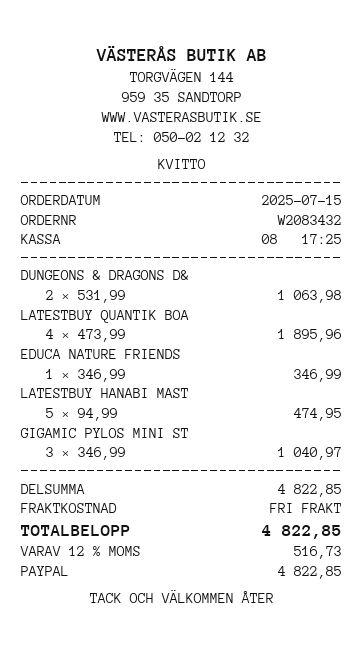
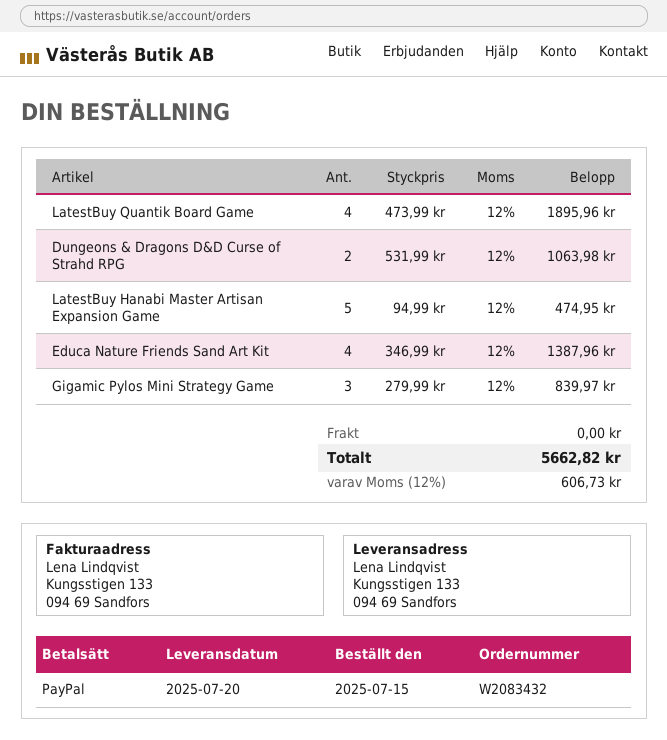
EDUCA NATURE FRIENDS: 1 x 346.99 = 346.99 -> 4 x 346.99 = 1387.96
GIGAMIC PYLOS MINI ST: 3 x 346.99 = 1040.97 -> 3 x 279.99 = 839.97
tax: 12% = 516.73 -> 12% = 606.73
total: 4822.85 -> 5662.82

